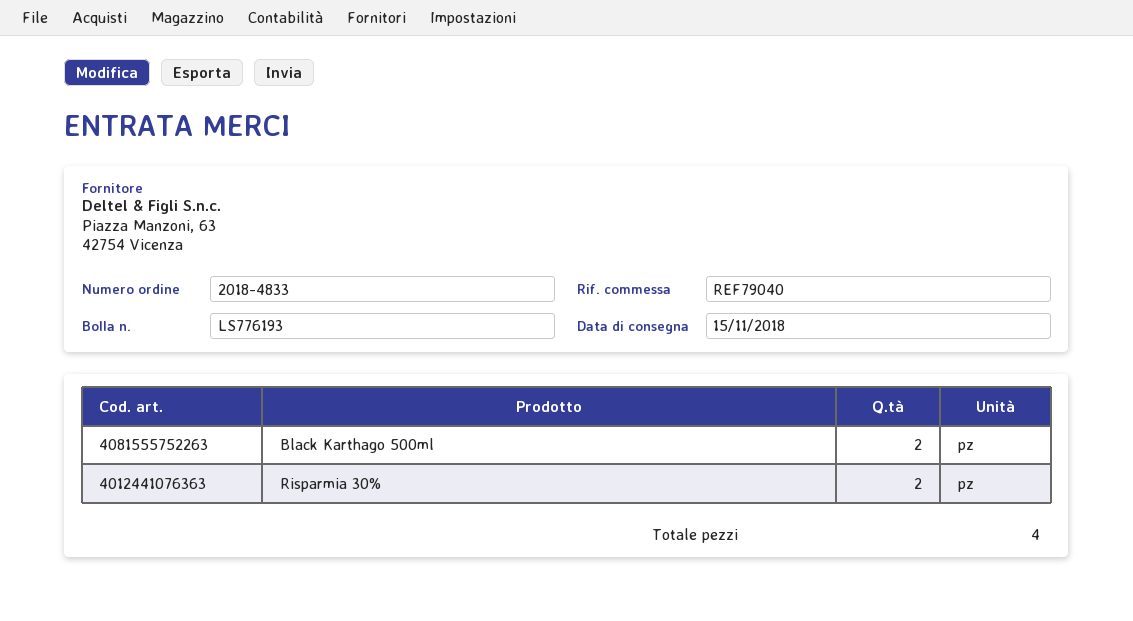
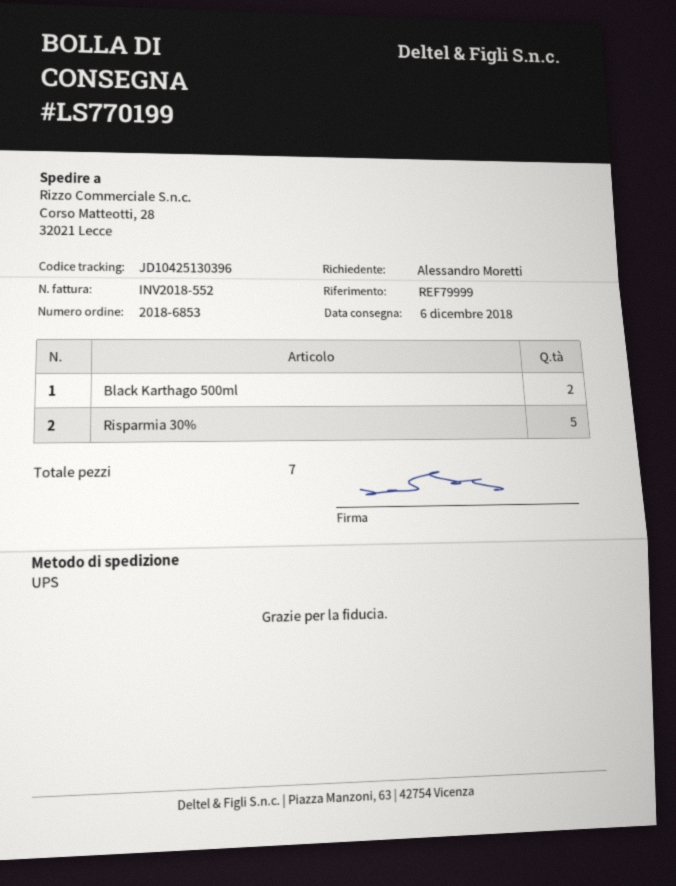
order number: 2018-4833 -> 2018-6853
delivery note number: LS776193 -> LS770199
delivery date: 2018-11-15 -> 2018-12-06
reference: REF79040 -> REF79999
Risparmia 30%: 2 -> 5
total quantity: 4 -> 7

